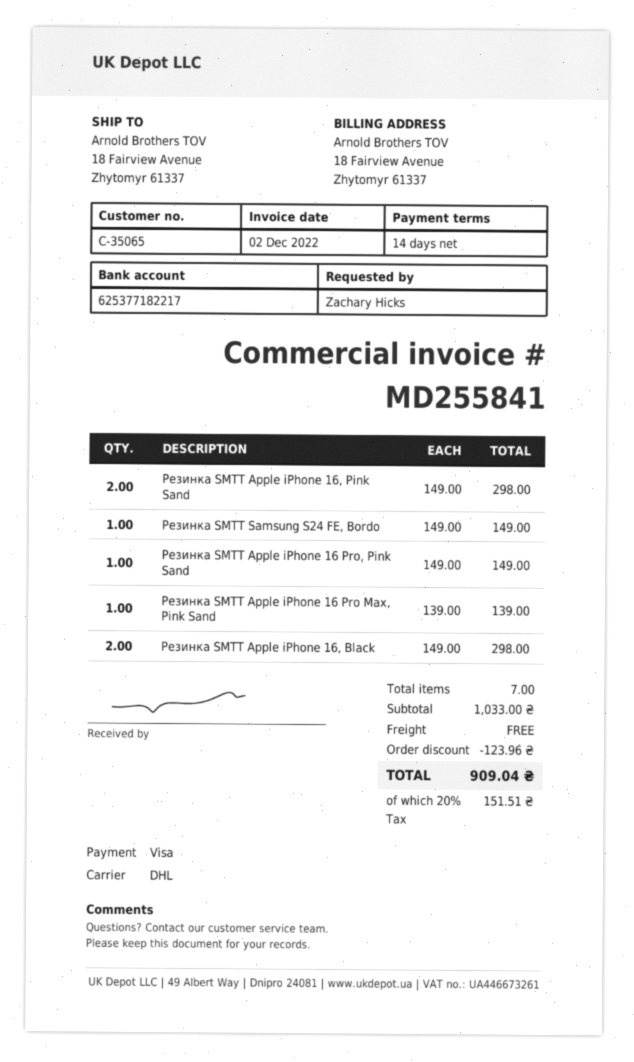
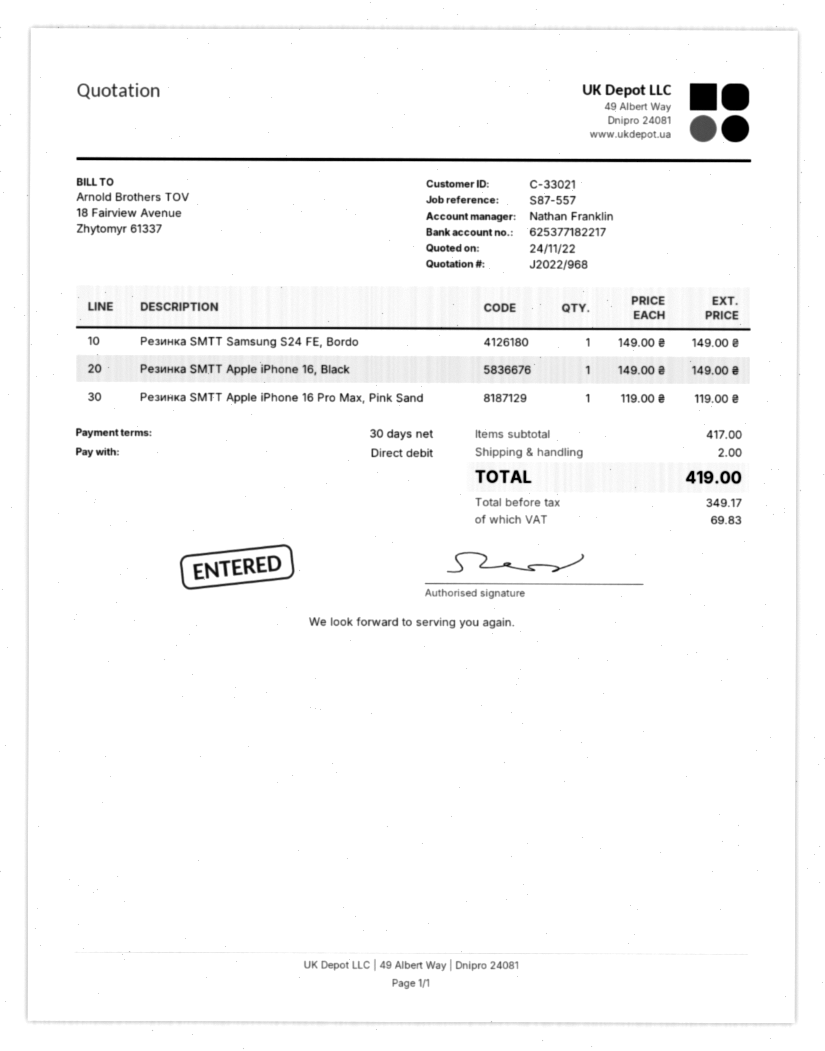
payment terms: 14 days -> 30 days
customer number: C-35065 -> C-33021
payment method: Visa -> direct debit
Резинка SMTT Apple iPhone 16, Pink Sand: 2 x 149.00 = 298.00 -> none
Резинка SMTT Apple iPhone 16 Pro, Pink Sand: 1 x 149.00 = 149.00 -> none
Резинка SMTT Apple iPhone 16 Pro Max, Pink Sand: 1 x 139.00 = 139.00 -> 1 x 119.00 = 119.00
Резинка SMTT Apple iPhone 16, Black: 2 x 149.00 = 298.00 -> 1 x 149.00 = 149.00
subtotal: 1033.00 -> 417.00
discount: 123.96 -> none
shipping: 0.00 -> 2.00
tax: 151.51 -> 69.83
total: 909.04 -> 419.00

